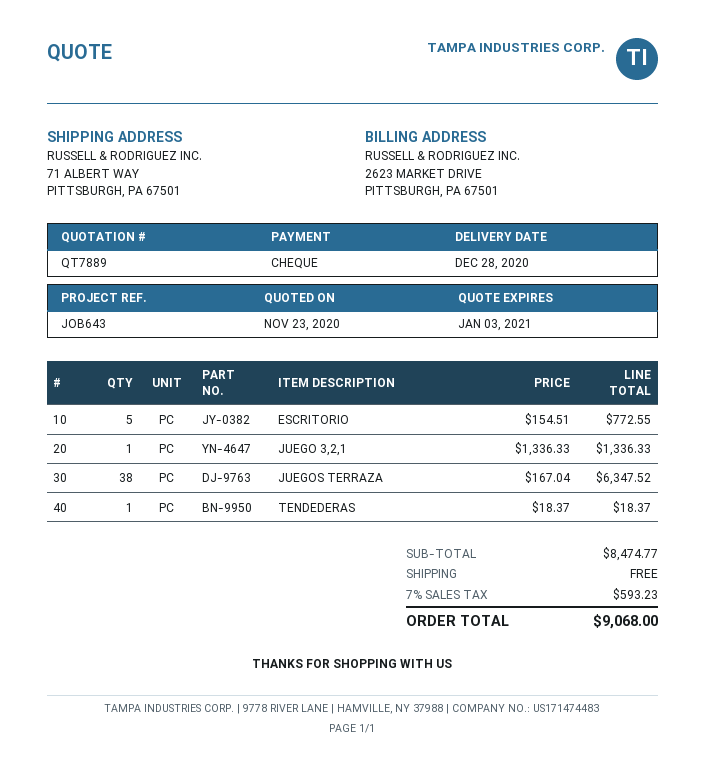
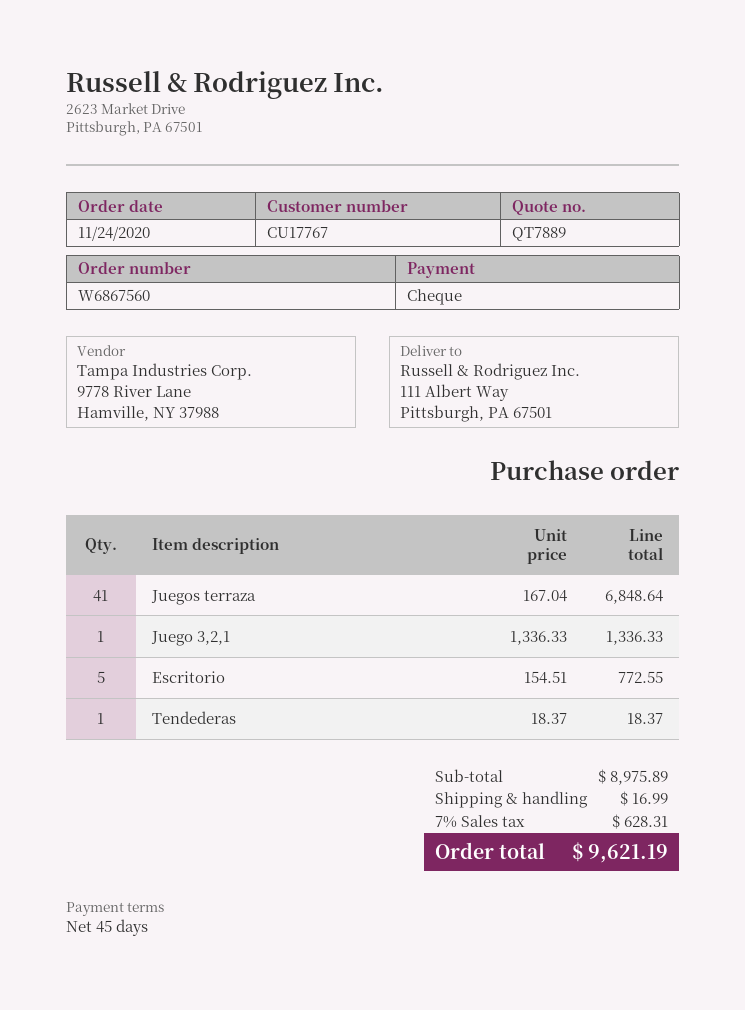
ship to: 71 ALBERT WAY, PITTSBURGH, PA 67501 -> 111 Albert Way, Pittsburgh, PA 67501
JUEGOS TERRAZA: 38 x 167.04 = 6347.52 -> 41 x 167.04 = 6848.64
subtotal: 8474.77 -> 8975.89
shipping: 0.00 -> 16.99
tax: 7% = 593.23 -> 7% = 628.31
total: 9068.00 -> 9621.19

